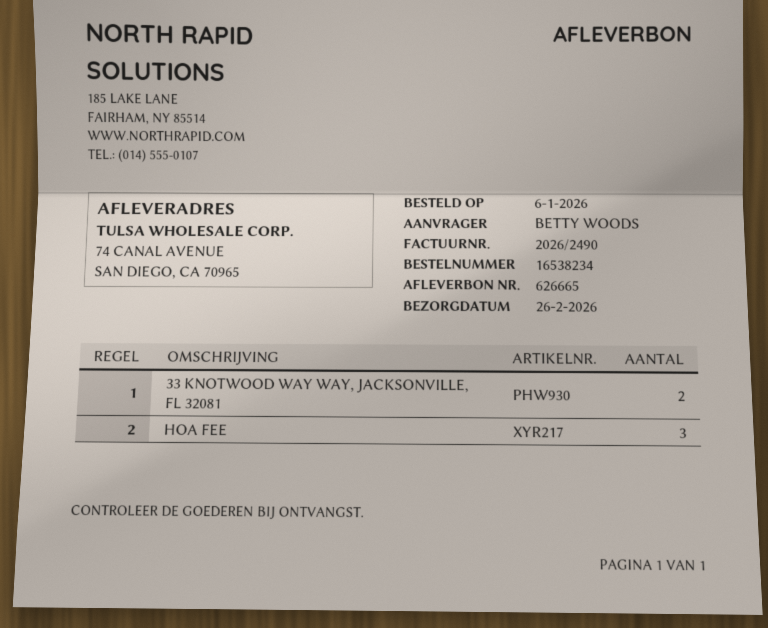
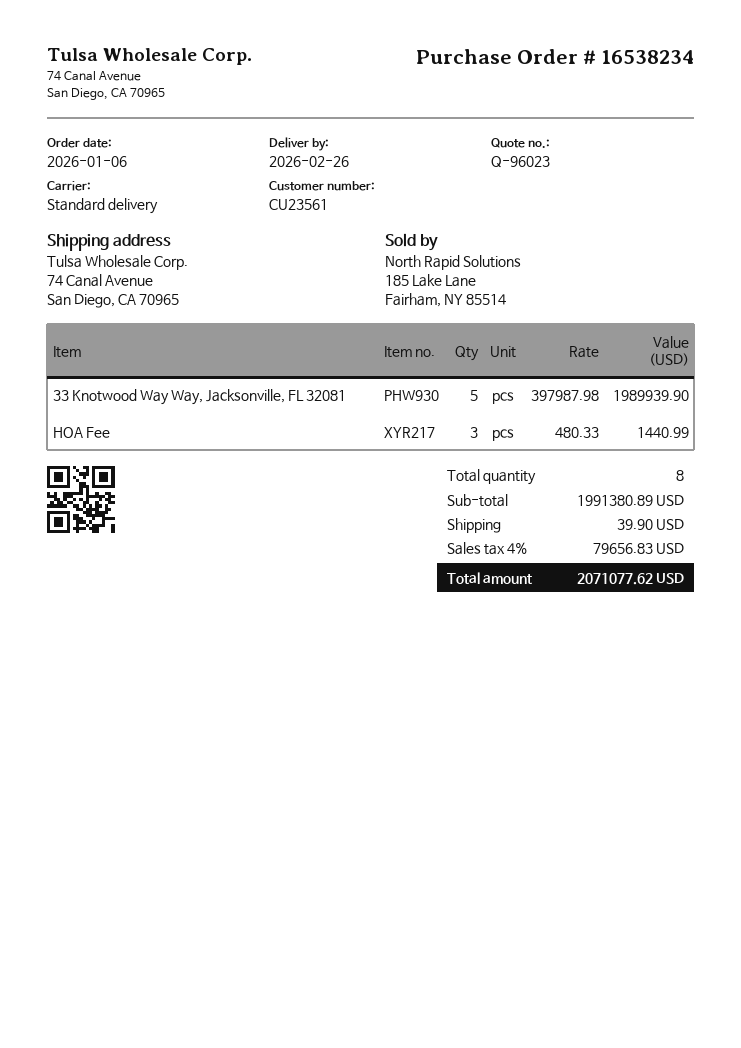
33 KNOTWOOD WAY WAY, JACKSONVILLE, FL 32081: 2 -> 5

